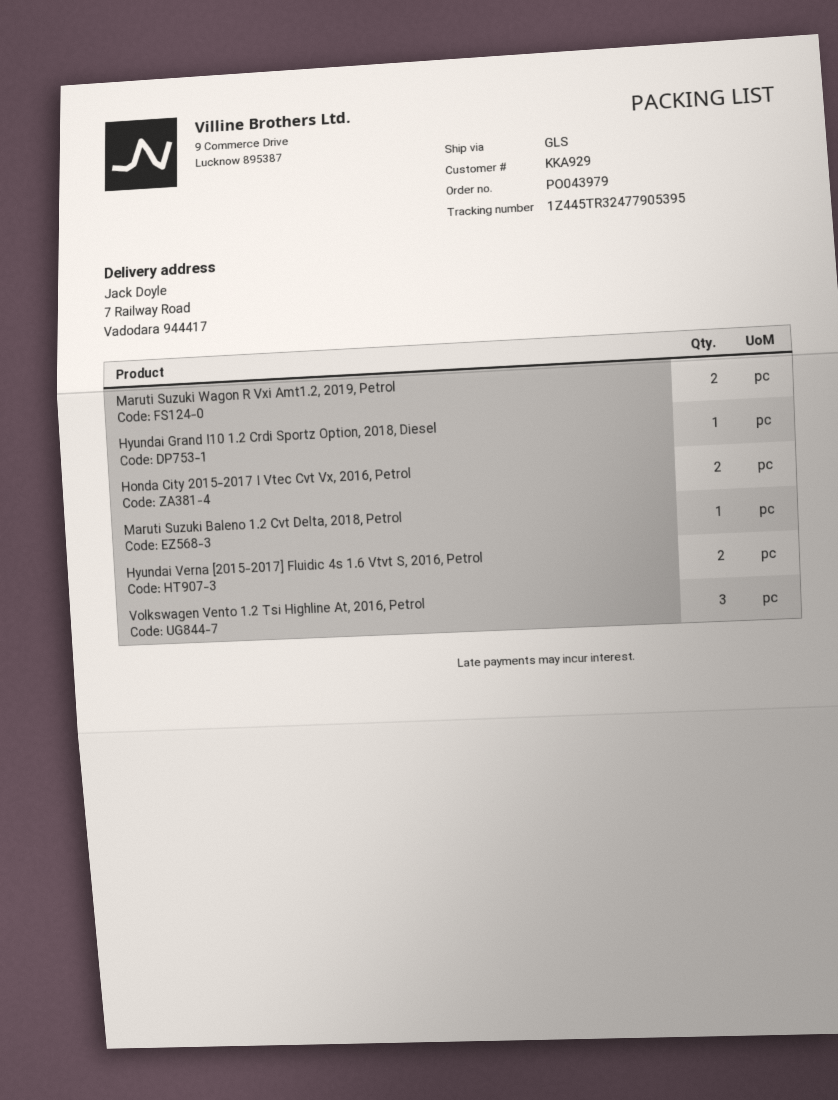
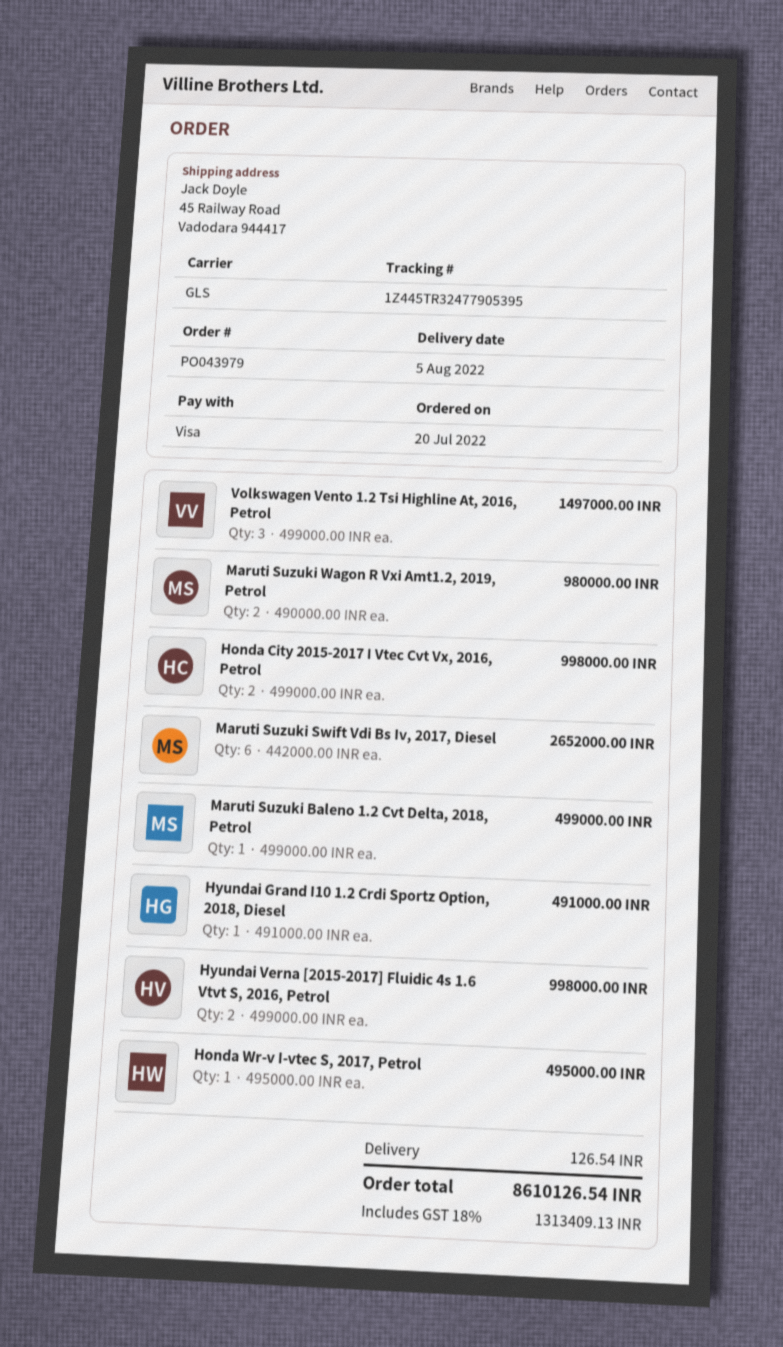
ship to: 7 Railway Road, Vadodara 944417 -> 45 Railway Road, Vadodara 944417
Maruti Suzuki Swift Vdi Bs Iv, 2017, Diesel: none -> 6
Honda Wr-v I-vtec S, 2017, Petrol: none -> 1

